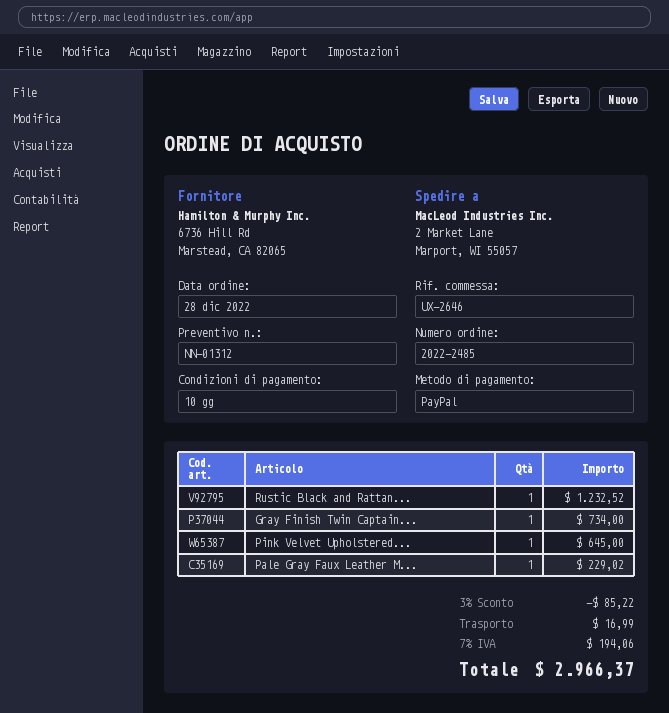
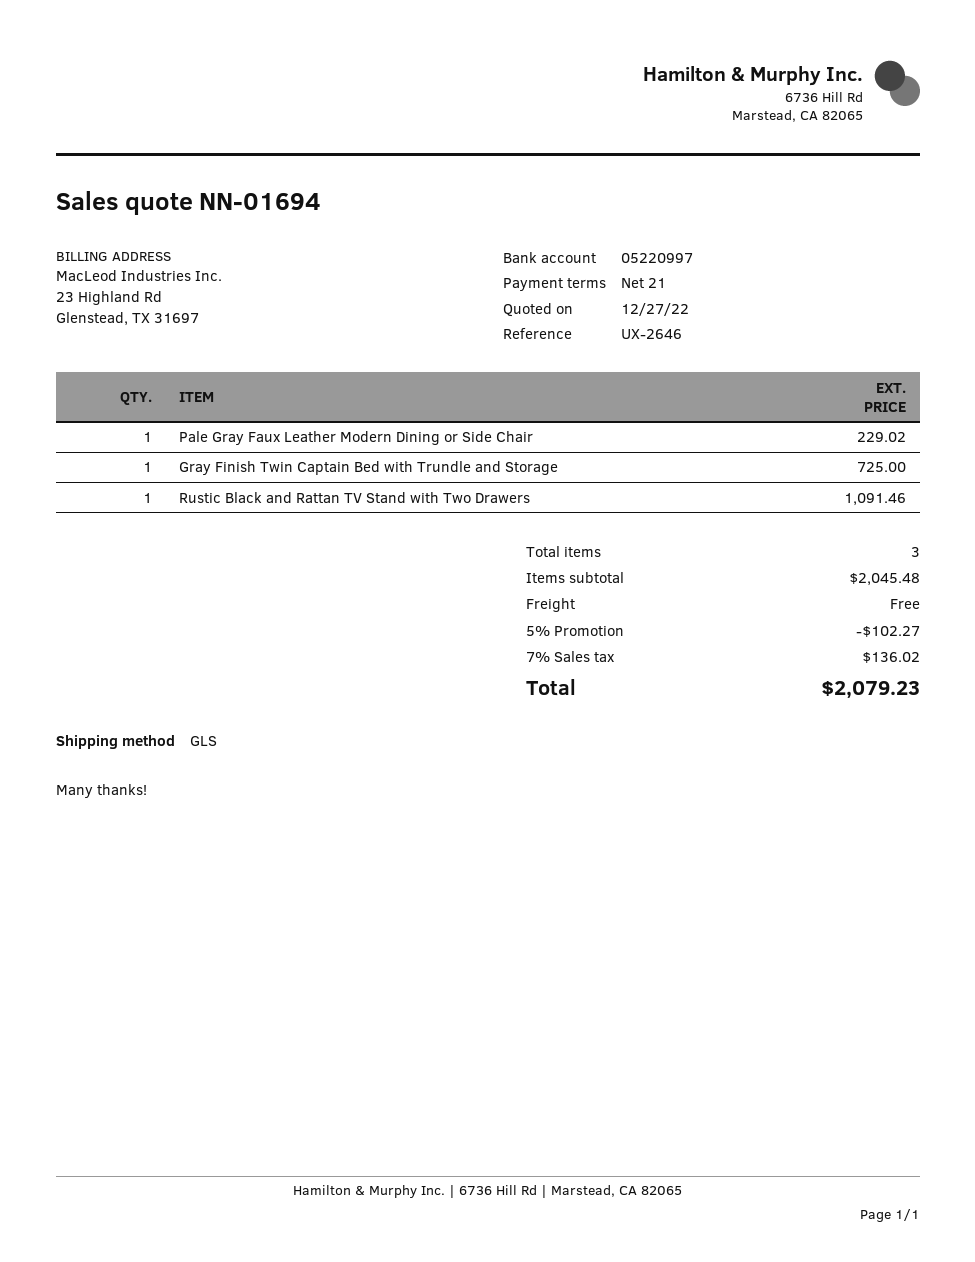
quote number: NN-01312 -> NN-01694
payment terms: 10 days -> 21 days
Rustic Black and Rattan...: 1 for 1232.52 -> 1 for 1091.46
Gray Finish Twin Captain...: 1 for 734.00 -> 1 for 725.00
Pink Velvet Upholstered...: 1 for 645.00 -> none
discount: 3% = 85.22 -> 5% = 102.27
shipping: 16.99 -> 0.00
tax: 7% = 194.06 -> 7% = 136.02
total: 2966.37 -> 2079.23

